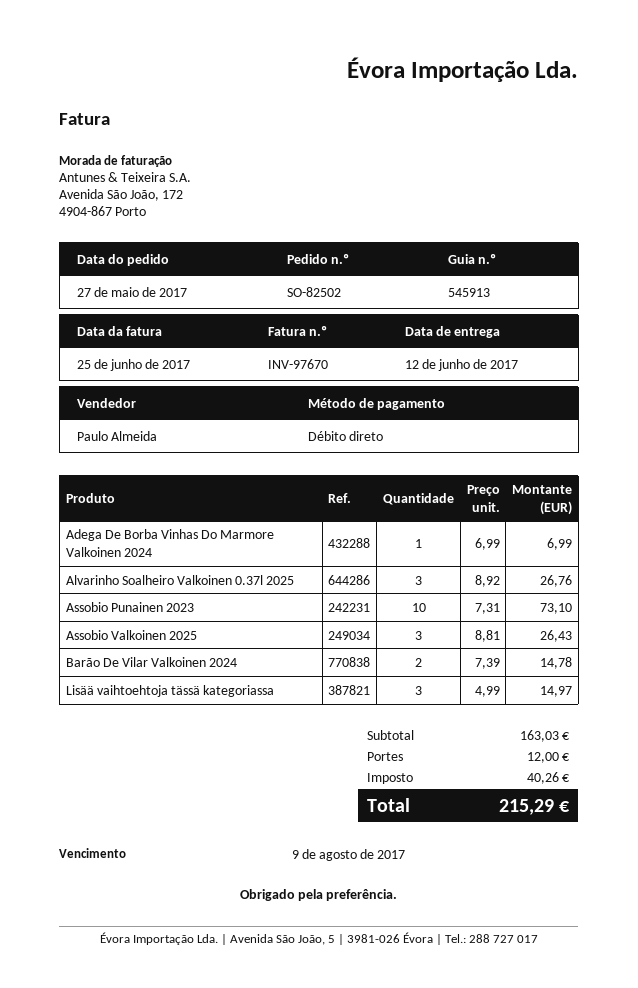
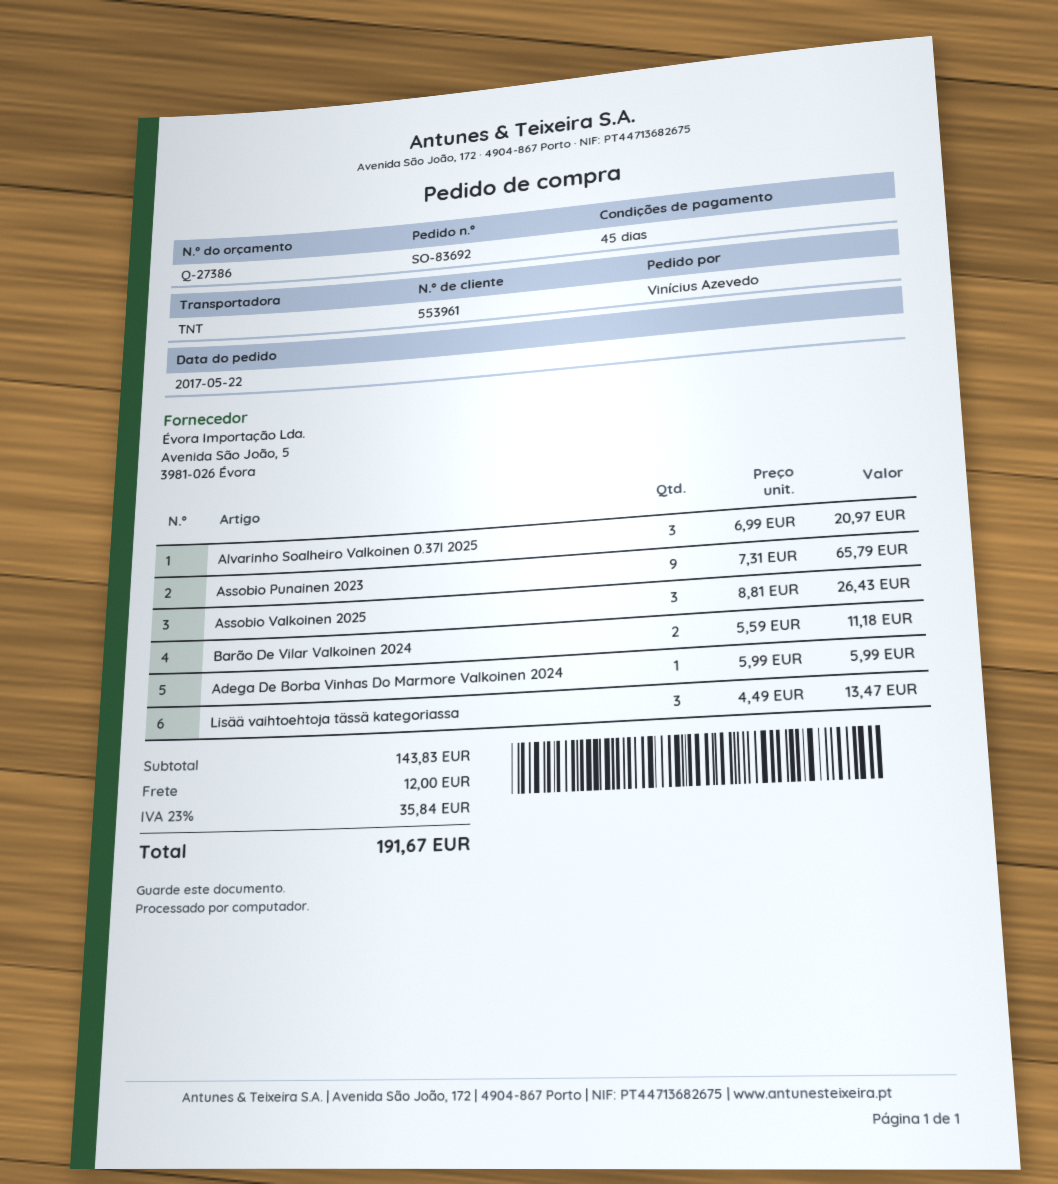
order number: SO-82502 -> SO-83692
order date: 2017-05-27 -> 2017-05-22
Adega De Borba Vinhas Do Marmore Valkoinen 2024: 1 x 6.99 = 6.99 -> 1 x 5.99 = 5.99
Alvarinho Soalheiro Valkoinen 0.37l 2025: 3 x 8.92 = 26.76 -> 3 x 6.99 = 20.97
Assobio Punainen 2023: 10 x 7.31 = 73.10 -> 9 x 7.31 = 65.79
Barão De Vilar Valkoinen 2024: 2 x 7.39 = 14.78 -> 2 x 5.59 = 11.18
Lisää vaihtoehtoja tässä kategoriassa: 3 x 4.99 = 14.97 -> 3 x 4.49 = 13.47
subtotal: 163.03 -> 143.83
tax: 40.26 -> 35.84
total: 215.29 -> 191.67

